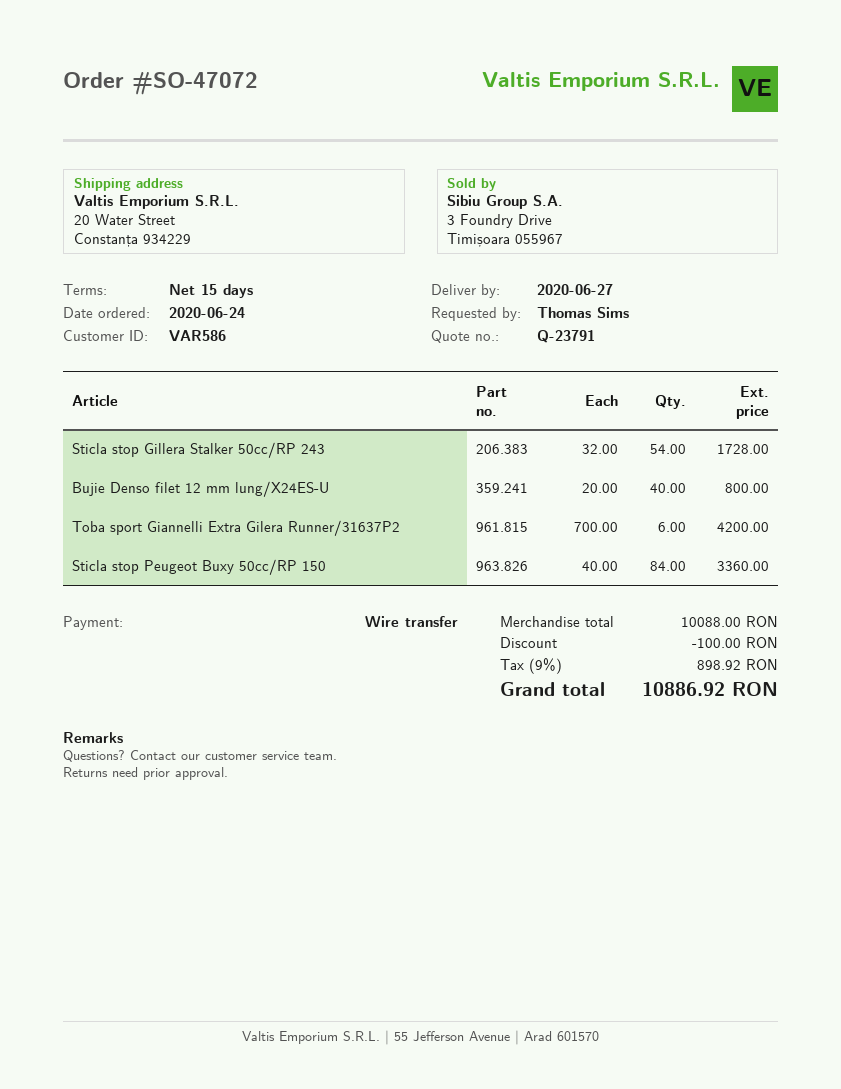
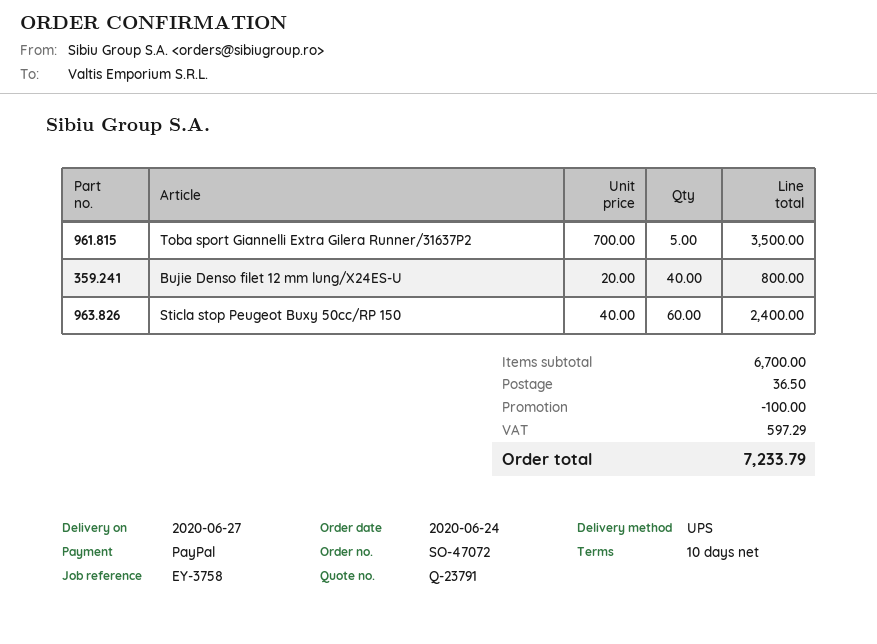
payment terms: 15 days -> 10 days
payment method: bank transfer -> PayPal
Sticla stop Gillera Stalker 50cc/RP 243: 54 x 32.00 = 1728.00 -> none
Toba sport Giannelli Extra Gilera Runner/31637P2: 6 x 700.00 = 4200.00 -> 5 x 700.00 = 3500.00
Sticla stop Peugeot Buxy 50cc/RP 150: 84 x 40.00 = 3360.00 -> 60 x 40.00 = 2400.00
subtotal: 10088.00 -> 6700.00
shipping: none -> 36.50
tax: 898.92 -> 597.29
total: 10886.92 -> 7233.79

